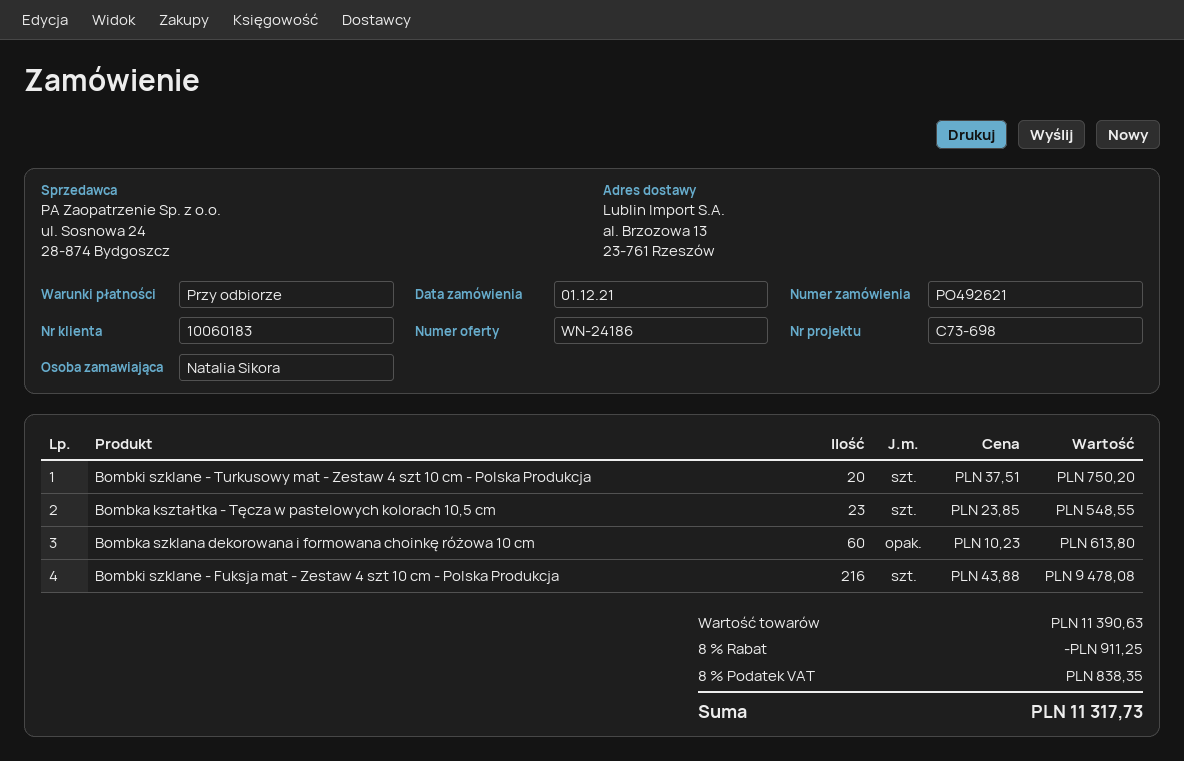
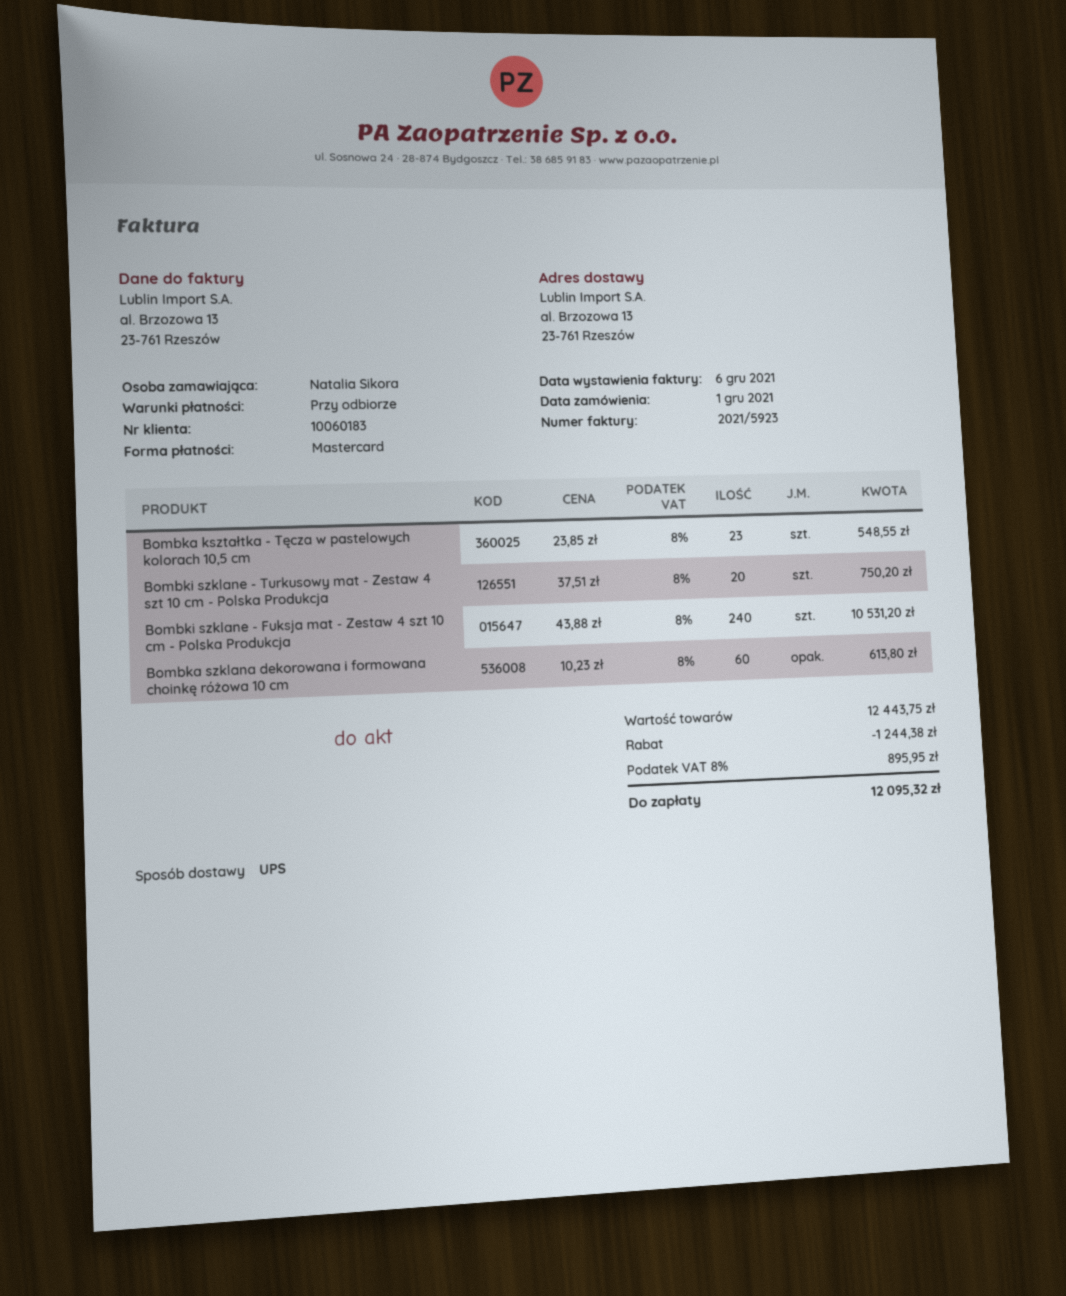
Bombki szklane - Fuksja mat - Zestaw 4 szt 10 cm - Polska Produkcja: 216 x 43.88 = 9478.08 -> 240 x 43.88 = 10531.20
subtotal: 11390.63 -> 12443.75
discount: 911.25 -> 1244.38
tax: 8% = 838.35 -> 8% = 895.95
total: 11317.73 -> 12095.32

